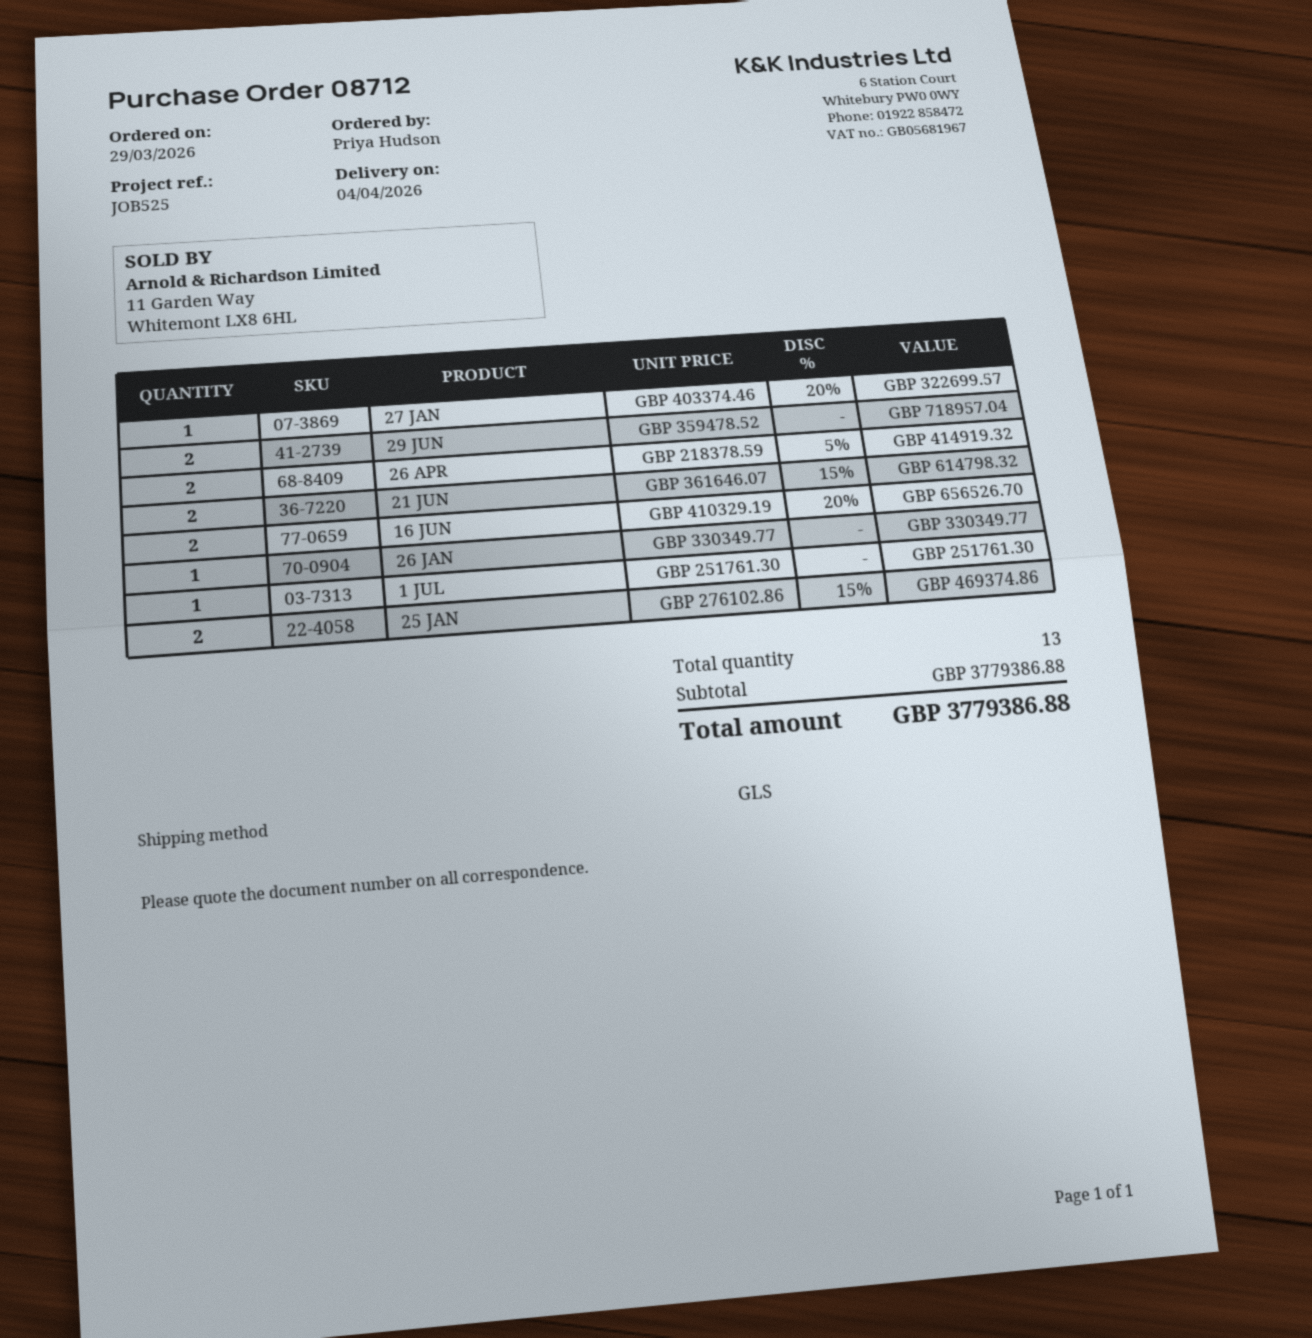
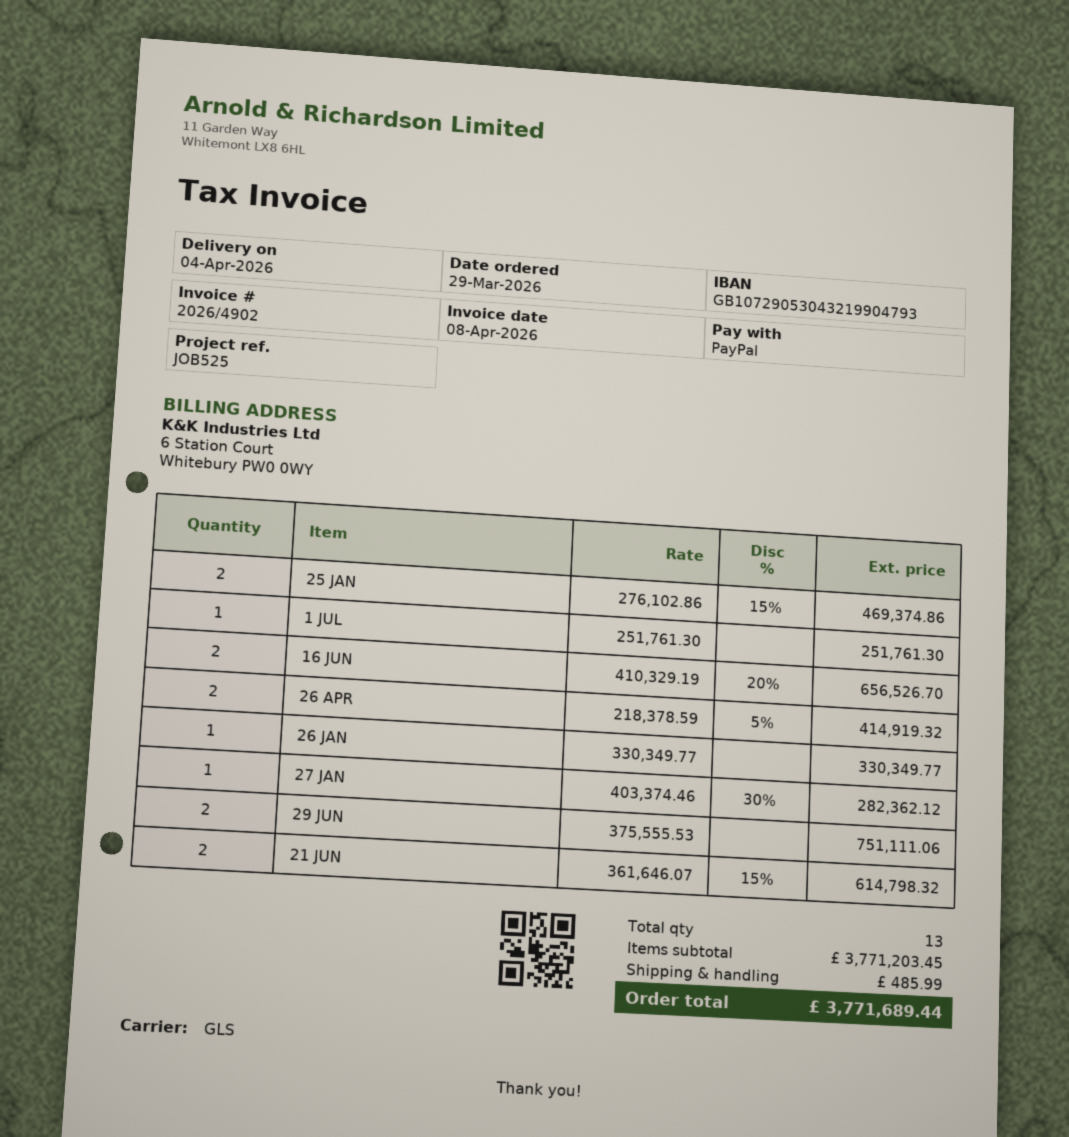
27 JAN: 1 x 403374.46 - 20% = 322699.57 -> 1 x 403374.46 - 30% = 282362.12
29 JUN: 2 x 359478.52 = 718957.04 -> 2 x 375555.53 = 751111.06
subtotal: 3779386.88 -> 3771203.45
shipping: none -> 485.99
total: 3779386.88 -> 3771689.44

